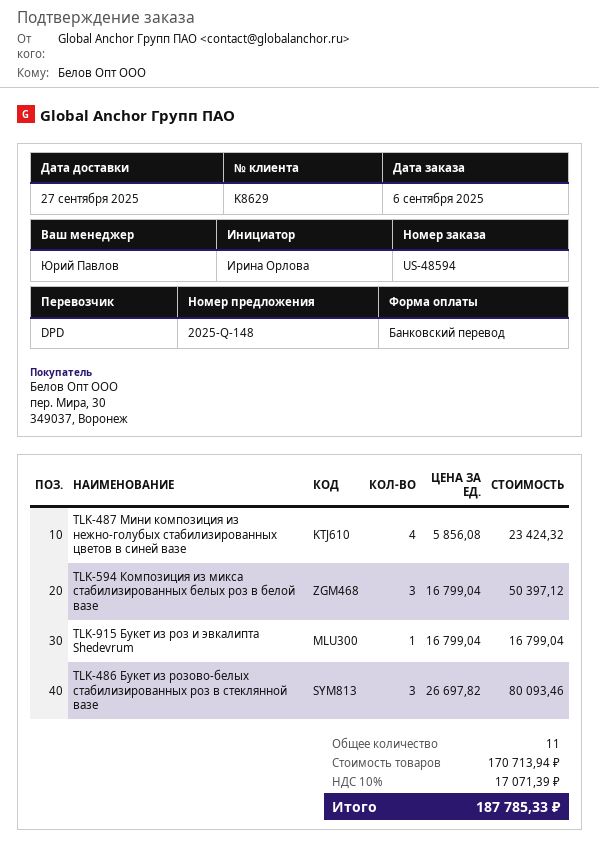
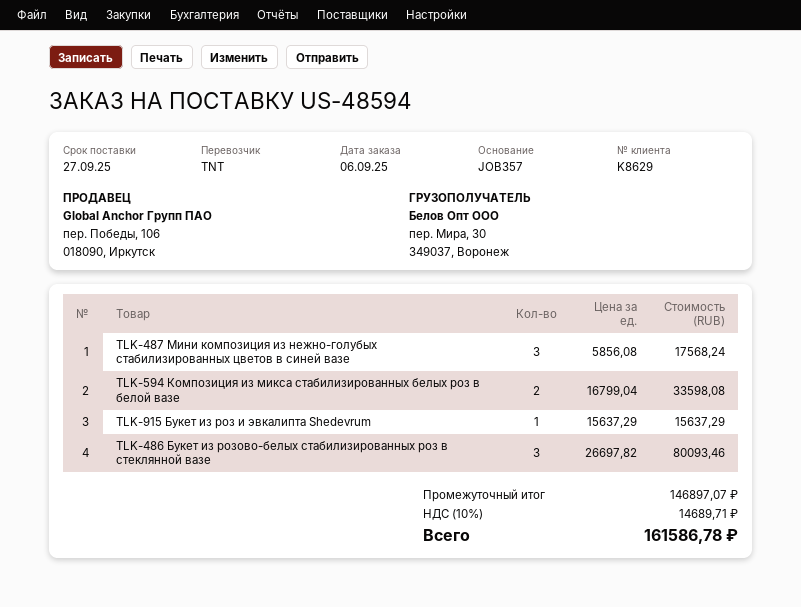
shipping method: DPD -> TNT
TLK-487 Мини композиция из нежно-голубых стабилизированных цветов в синей вазе: 4 x 5856.08 = 23424.32 -> 3 x 5856.08 = 17568.24
TLK-594 Композиция из микса стабилизированных белых роз в белой вазе: 3 x 16799.04 = 50397.12 -> 2 x 16799.04 = 33598.08
TLK-915 Букет из роз и эвкалипта Shedevrum: 1 x 16799.04 = 16799.04 -> 1 x 15637.29 = 15637.29
subtotal: 170713.94 -> 146897.07
tax: 10% = 17071.39 -> 10% = 14689.71
total: 187785.33 -> 161586.78

